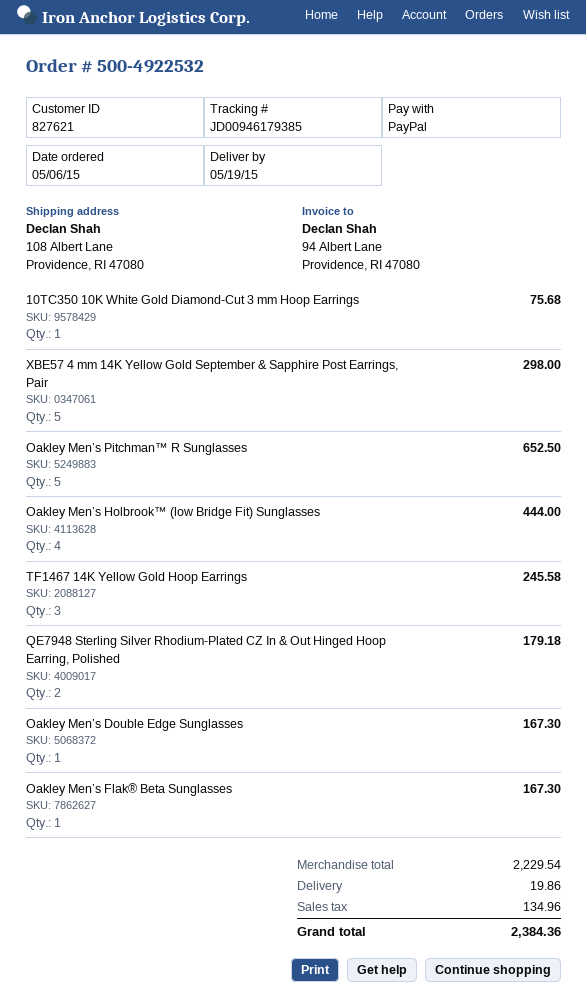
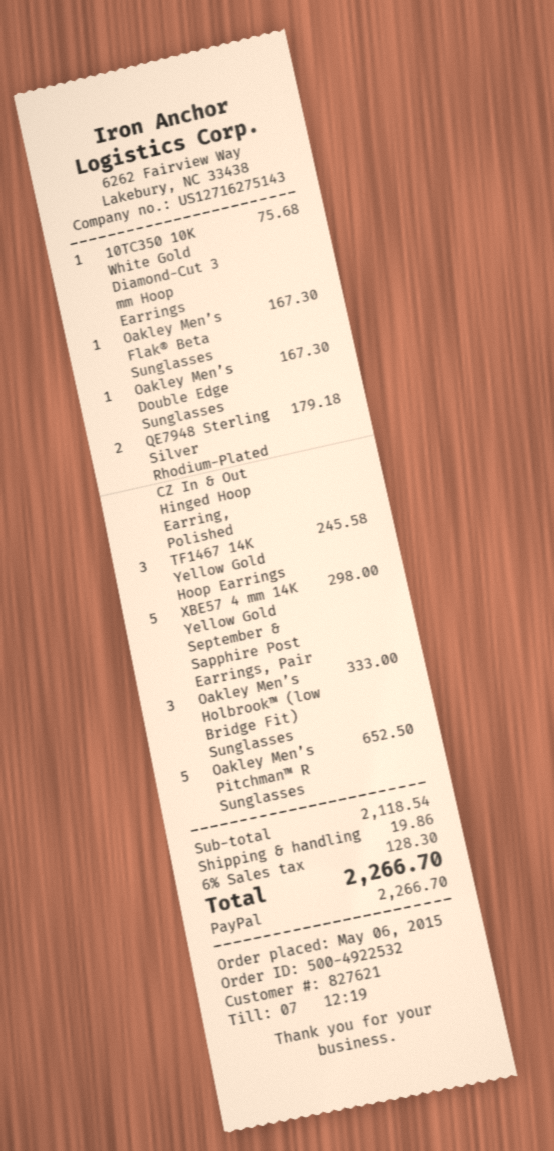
Oakley Men’s Holbrook™ (low Bridge Fit) Sunglasses: 4 for 444.00 -> 3 for 333.00
subtotal: 2229.54 -> 2118.54
tax: 134.96 -> 128.30
total: 2384.36 -> 2266.70

